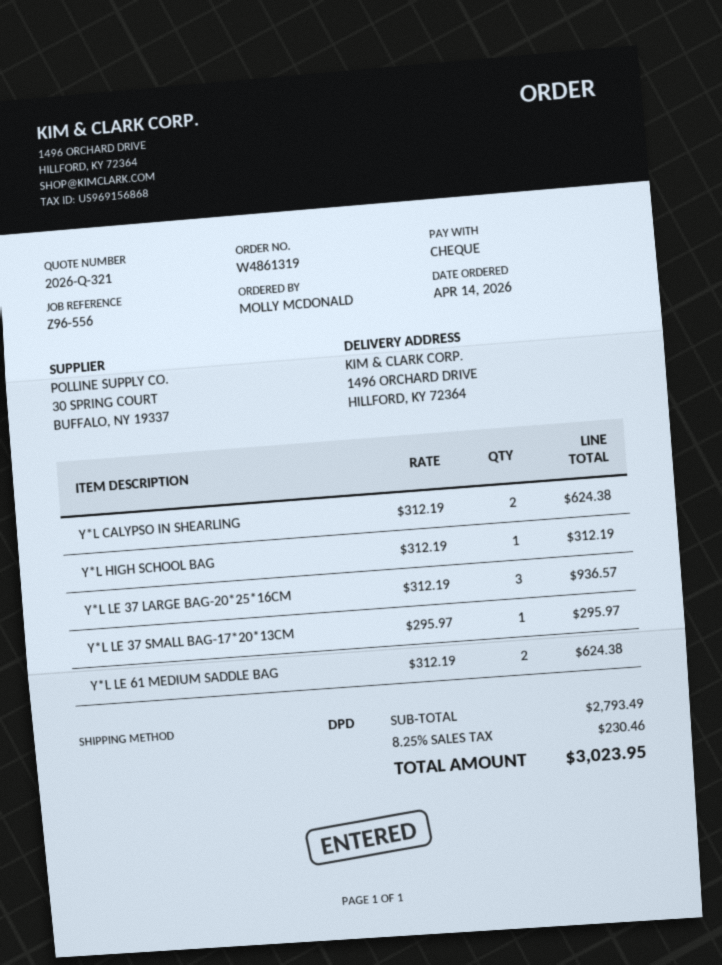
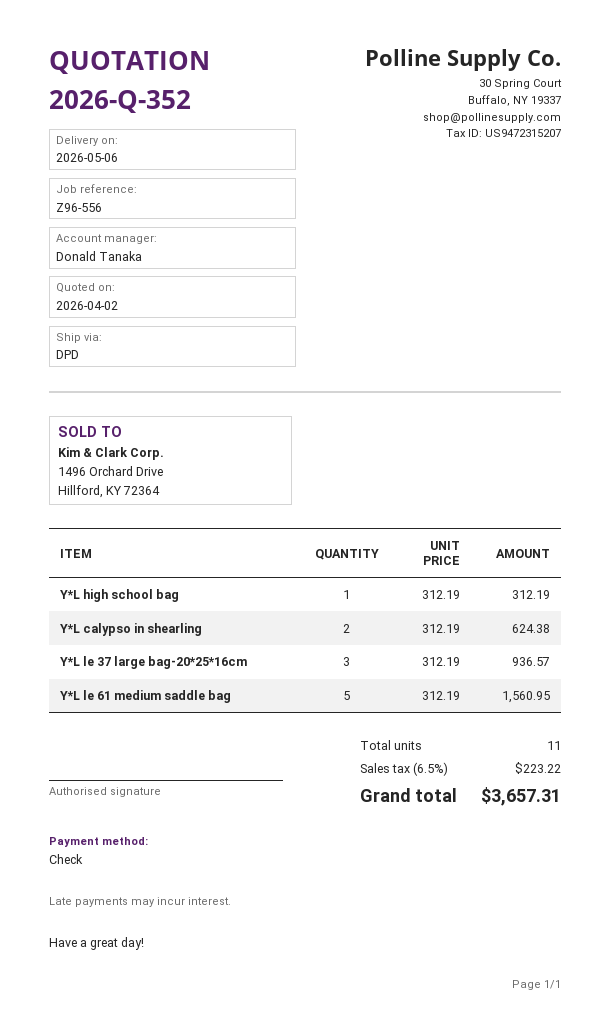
quote number: 2026-Q-321 -> 2026-Q-352
Y*L LE 37 SMALL BAG-17*20*13CM: 1 x 295.97 = 295.97 -> none
Y*L LE 61 MEDIUM SADDLE BAG: 2 x 312.19 = 624.38 -> 5 x 312.19 = 1560.95
tax: 8.25% = 230.46 -> 6.5% = 223.22
total: 3023.95 -> 3657.31

